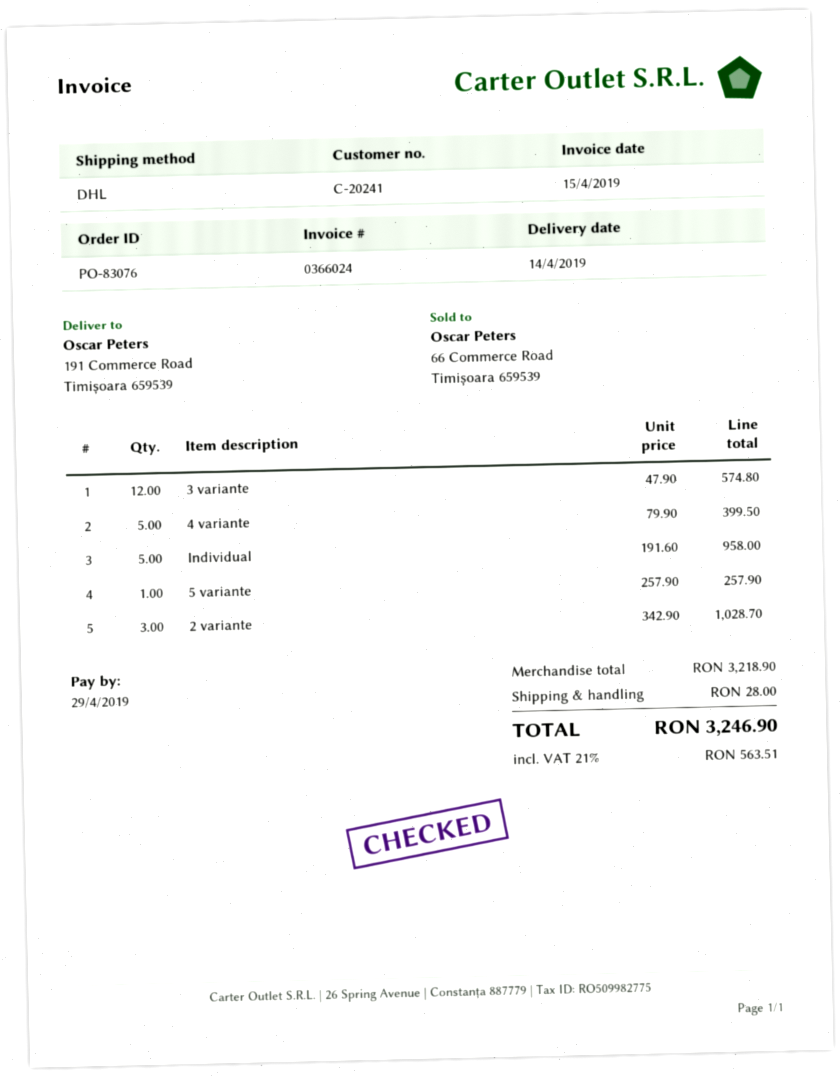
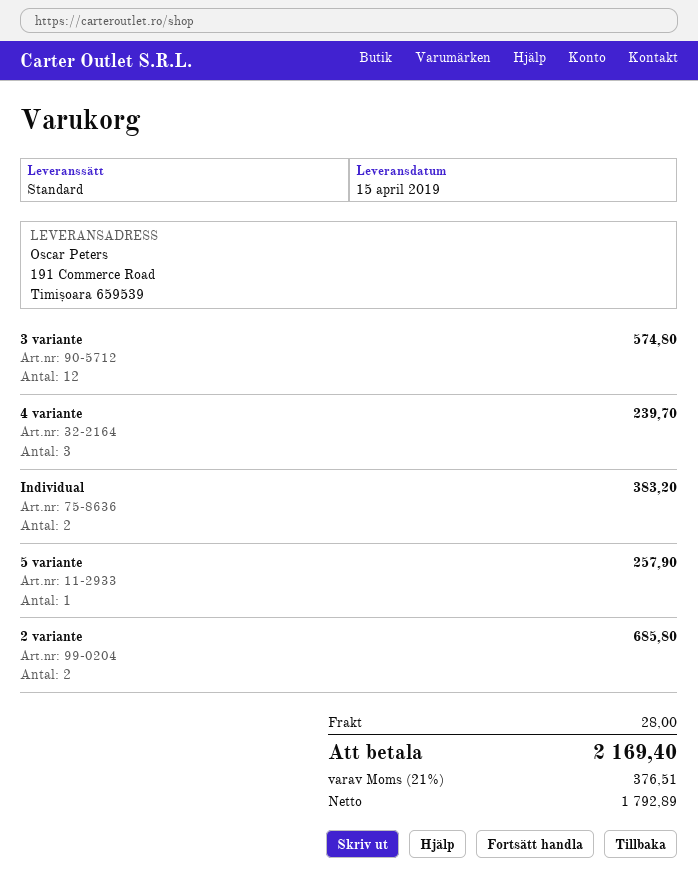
delivery date: 2019-04-14 -> 2019-04-15
shipping method: DHL -> standard
4 variante: 5 for 399.50 -> 3 for 239.70
Individual: 5 for 958.00 -> 2 for 383.20
2 variante: 3 for 1028.70 -> 2 for 685.80
tax: 21% = 563.51 -> 21% = 376.51
total: 3246.90 -> 2169.40

